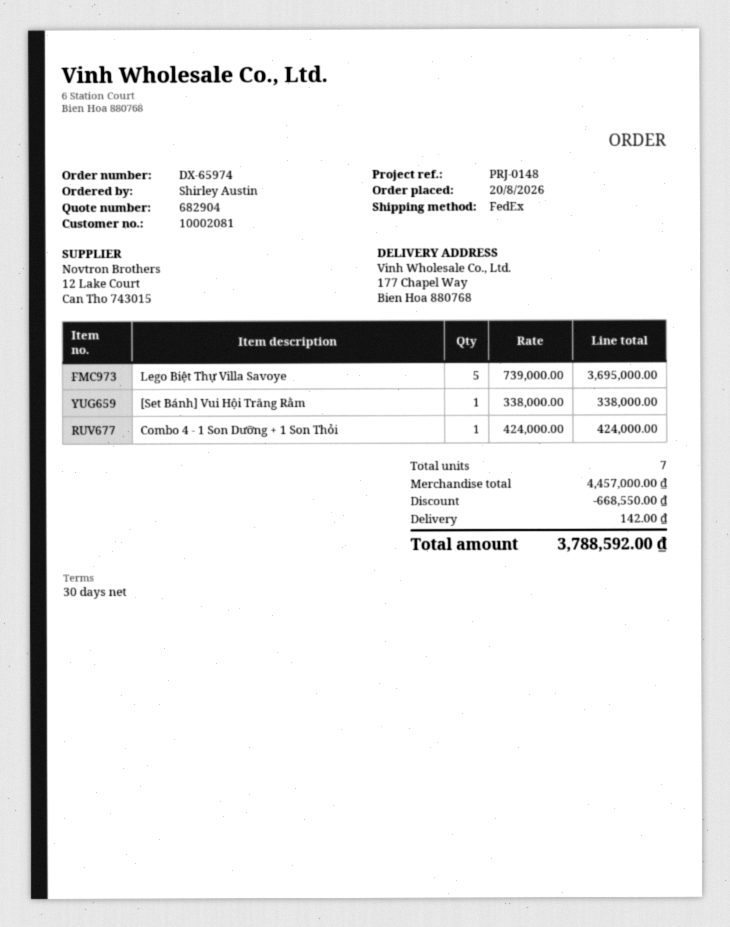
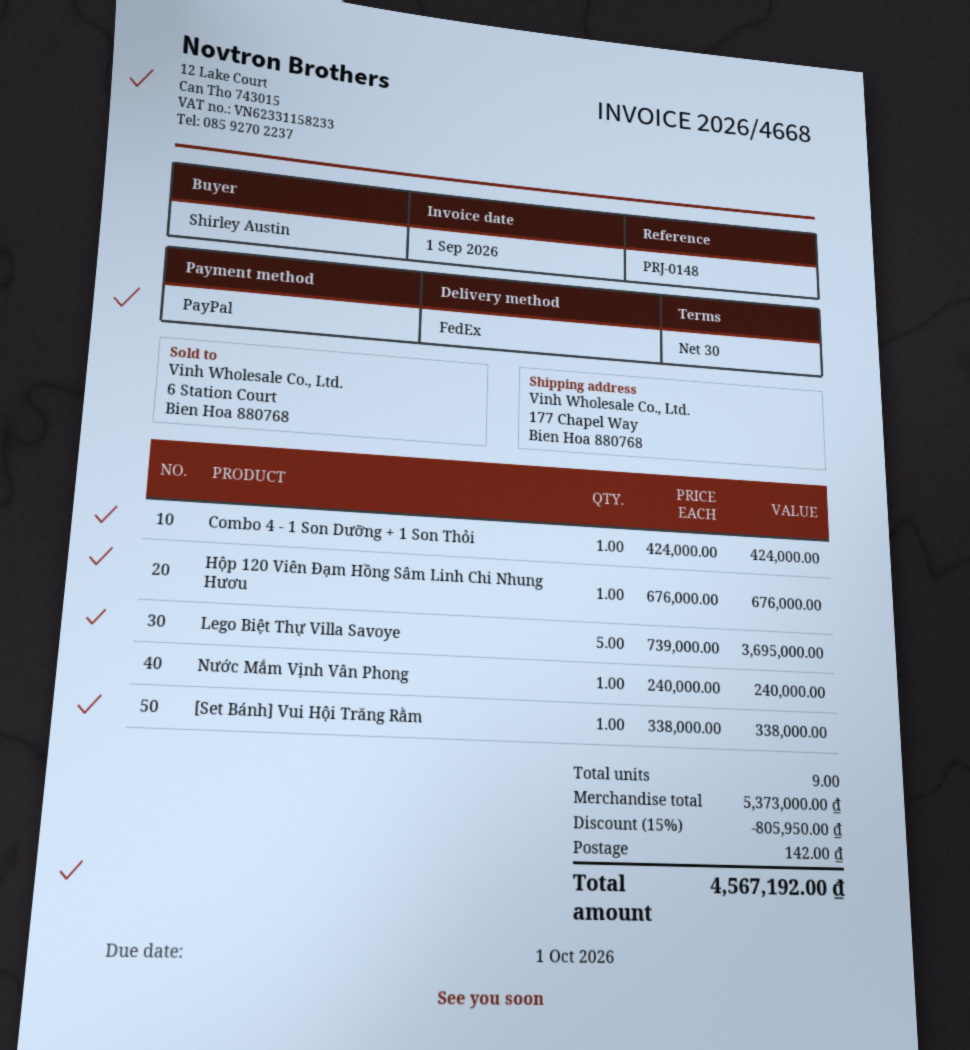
Hộp 120 Viên Đạm Hồng Sâm Linh Chi Nhung Hươu: none -> 1 x 676000.00 = 676000.00
Nước Mắm Vịnh Vân Phong: none -> 1 x 240000.00 = 240000.00
total quantity: 7 -> 9
subtotal: 4457000.00 -> 5373000.00
discount: 668550.00 -> 805950.00
total: 3788592.00 -> 4567192.00

